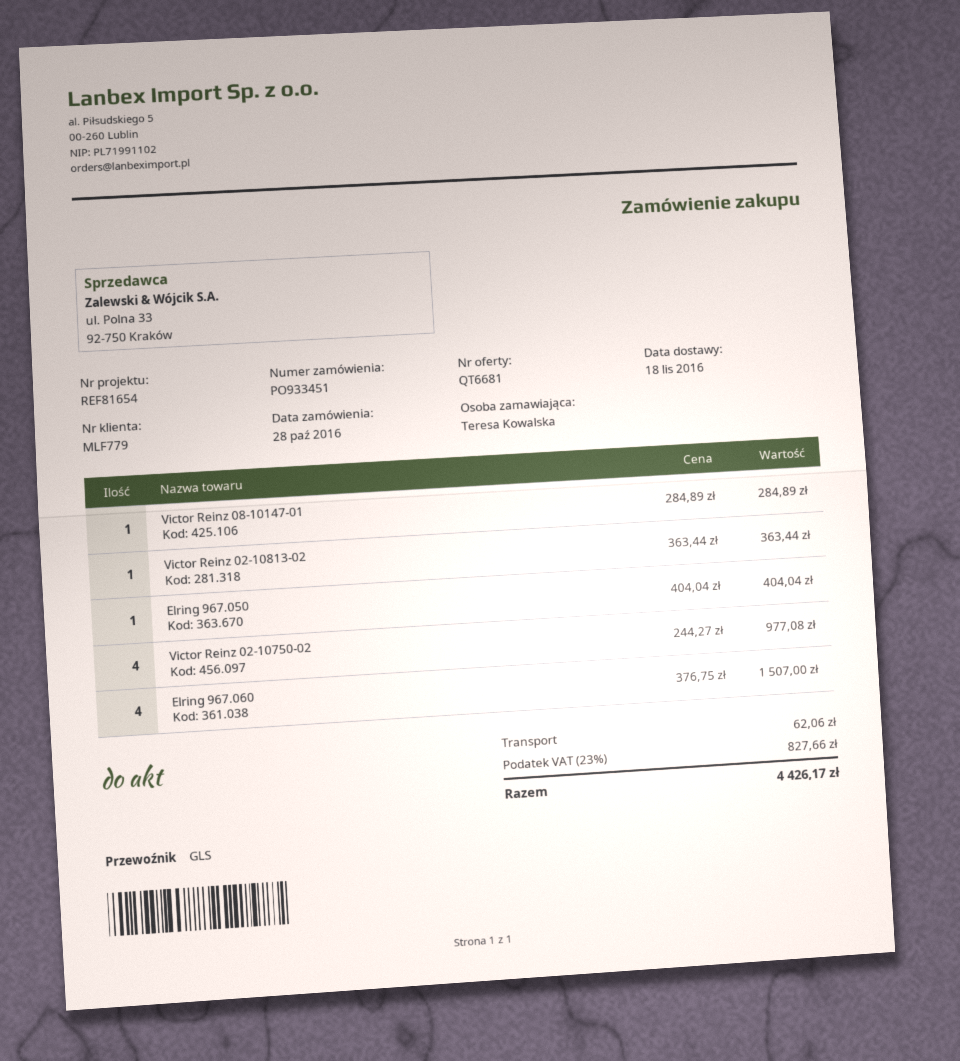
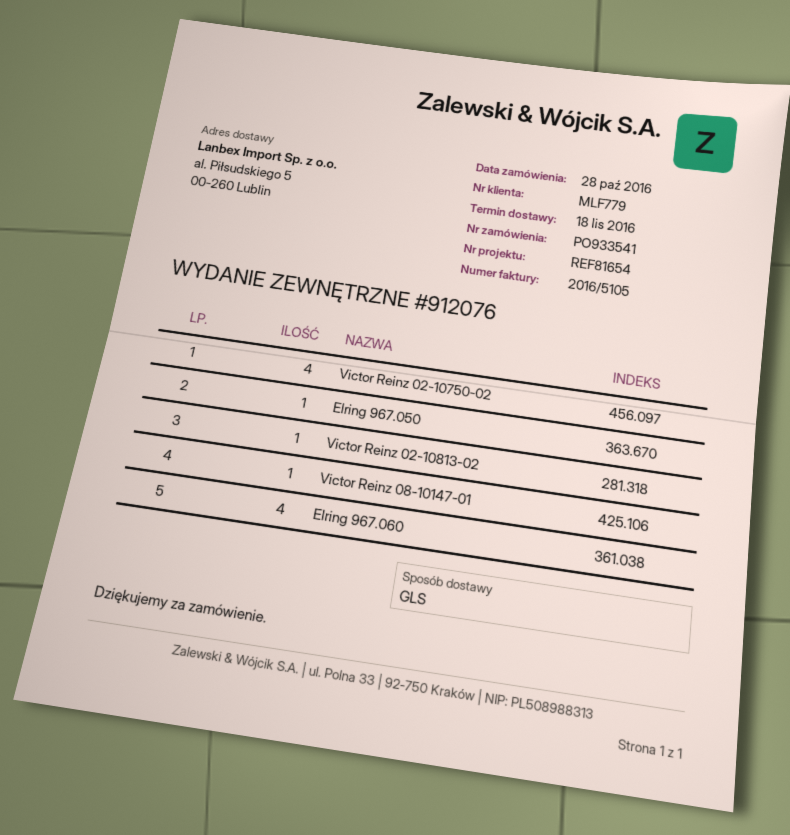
order number: PO933451 -> PO933541

